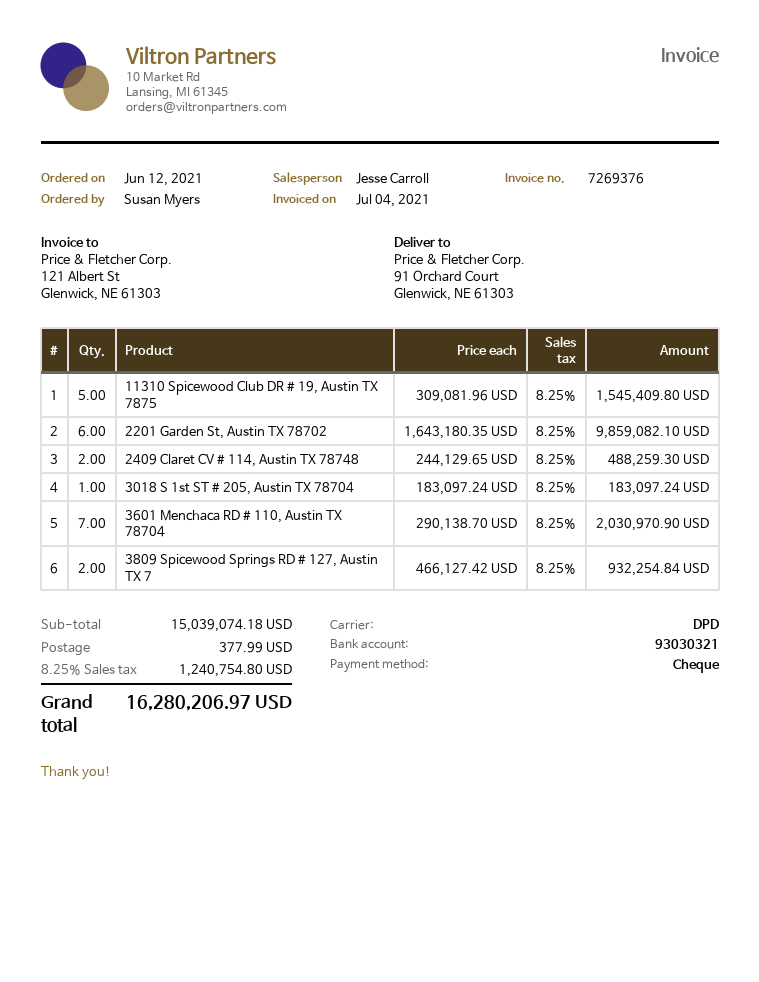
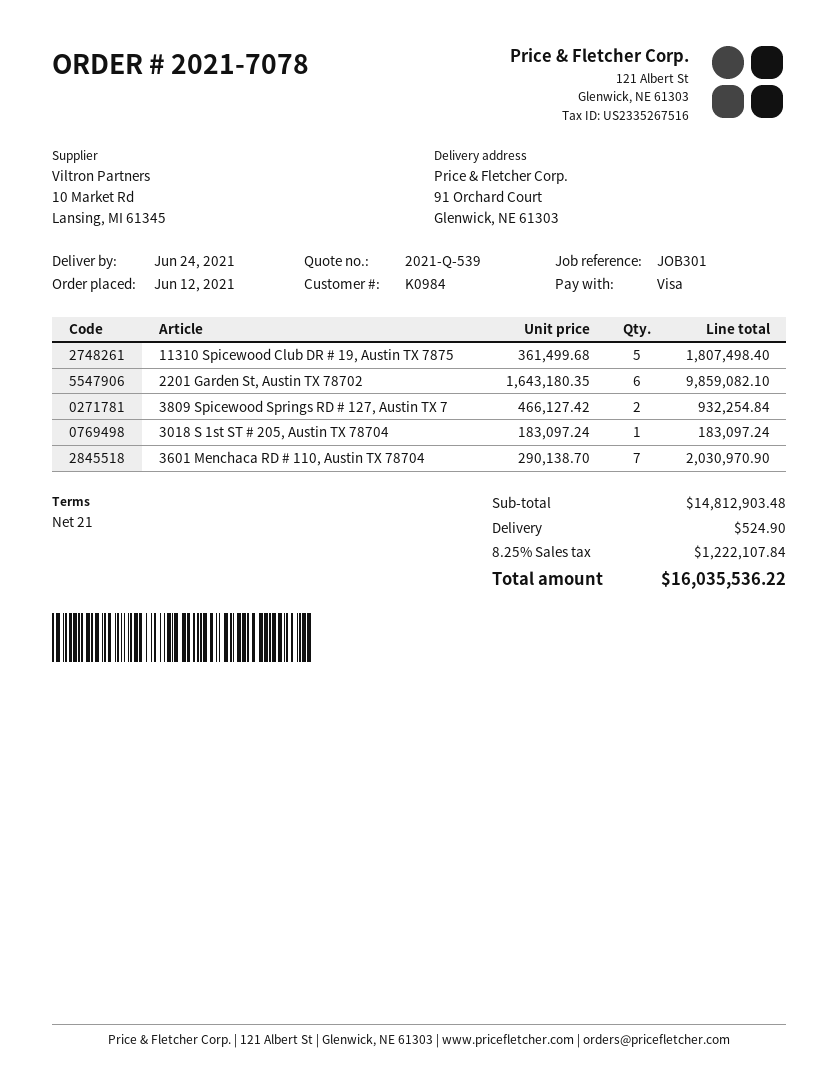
payment method: cheque -> Visa
11310 Spicewood Club DR # 19, Austin TX 7875: 5 x 309081.96 = 1545409.80 -> 5 x 361499.68 = 1807498.40
2409 Claret CV # 114, Austin TX 78748: 2 x 244129.65 = 488259.30 -> none
subtotal: 15039074.18 -> 14812903.48
shipping: 377.99 -> 524.90
tax: 8.25% = 1240754.80 -> 8.25% = 1222107.84
total: 16280206.97 -> 16035536.22

